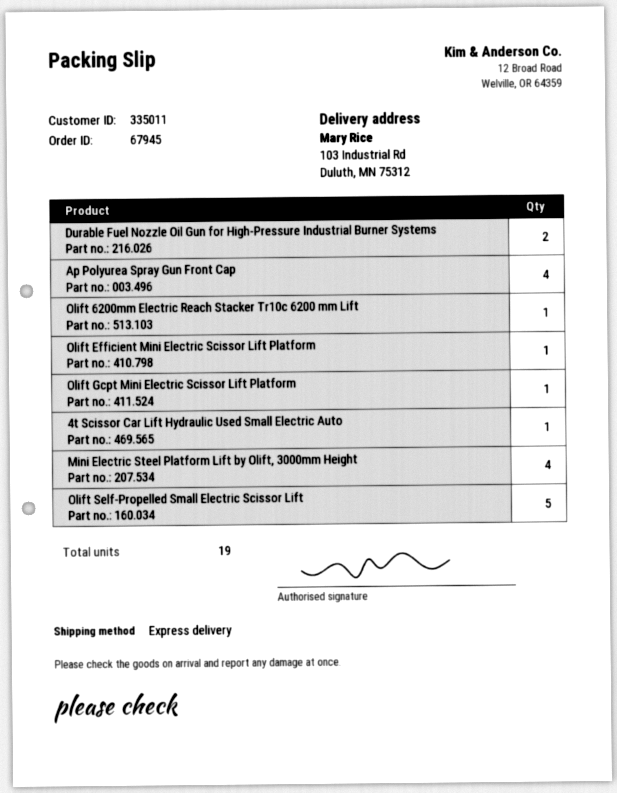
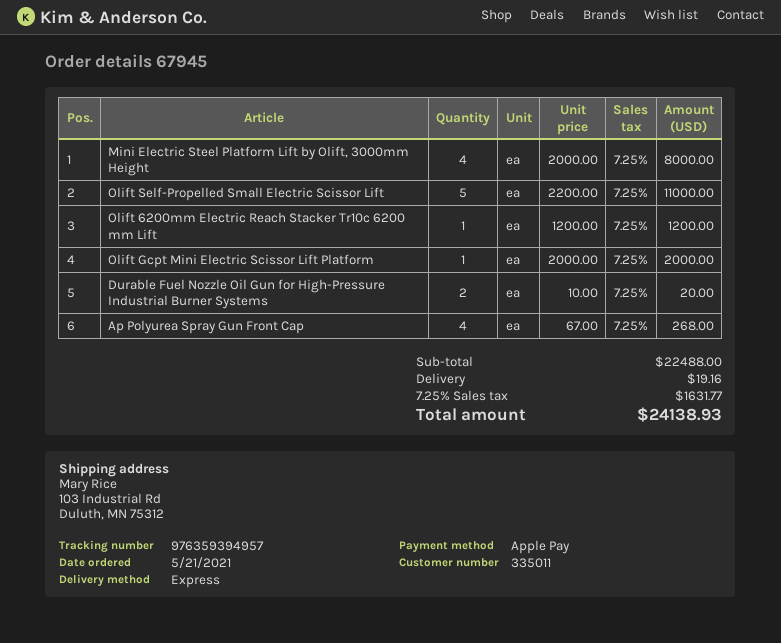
Olift Efficient Mini Electric Scissor Lift Platform: 1 -> none
4t Scissor Car Lift Hydraulic Used Small Electric Auto: 1 -> none

